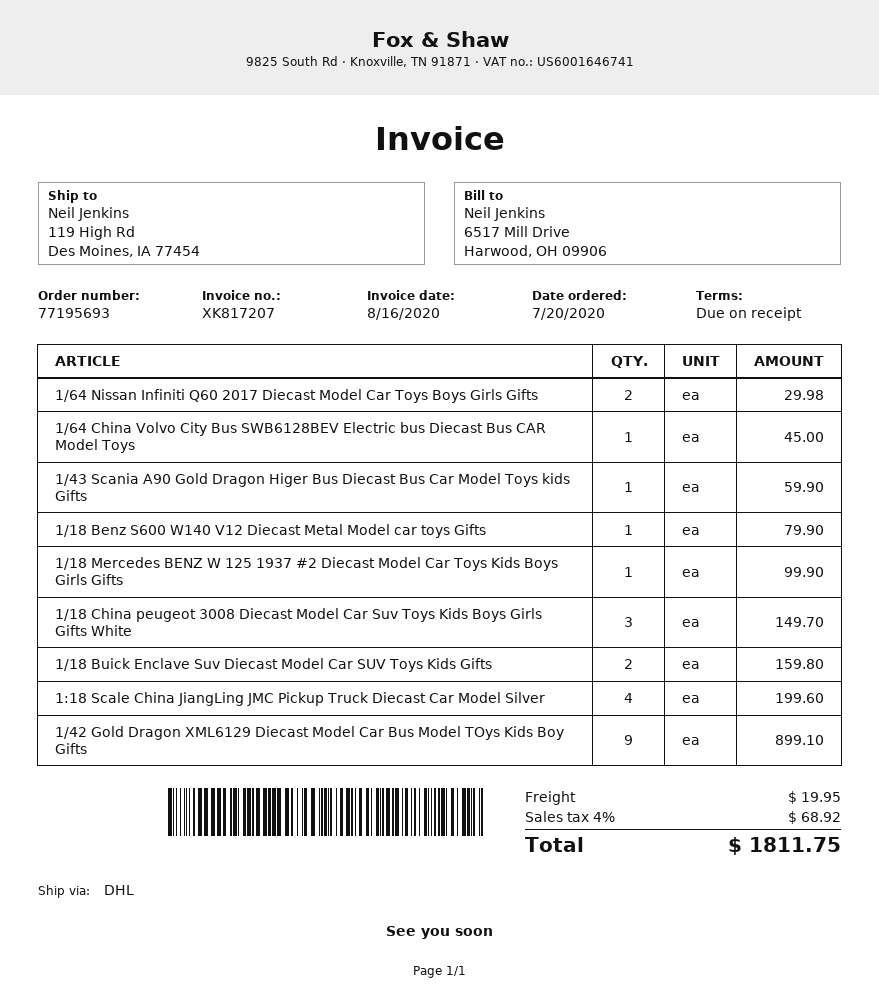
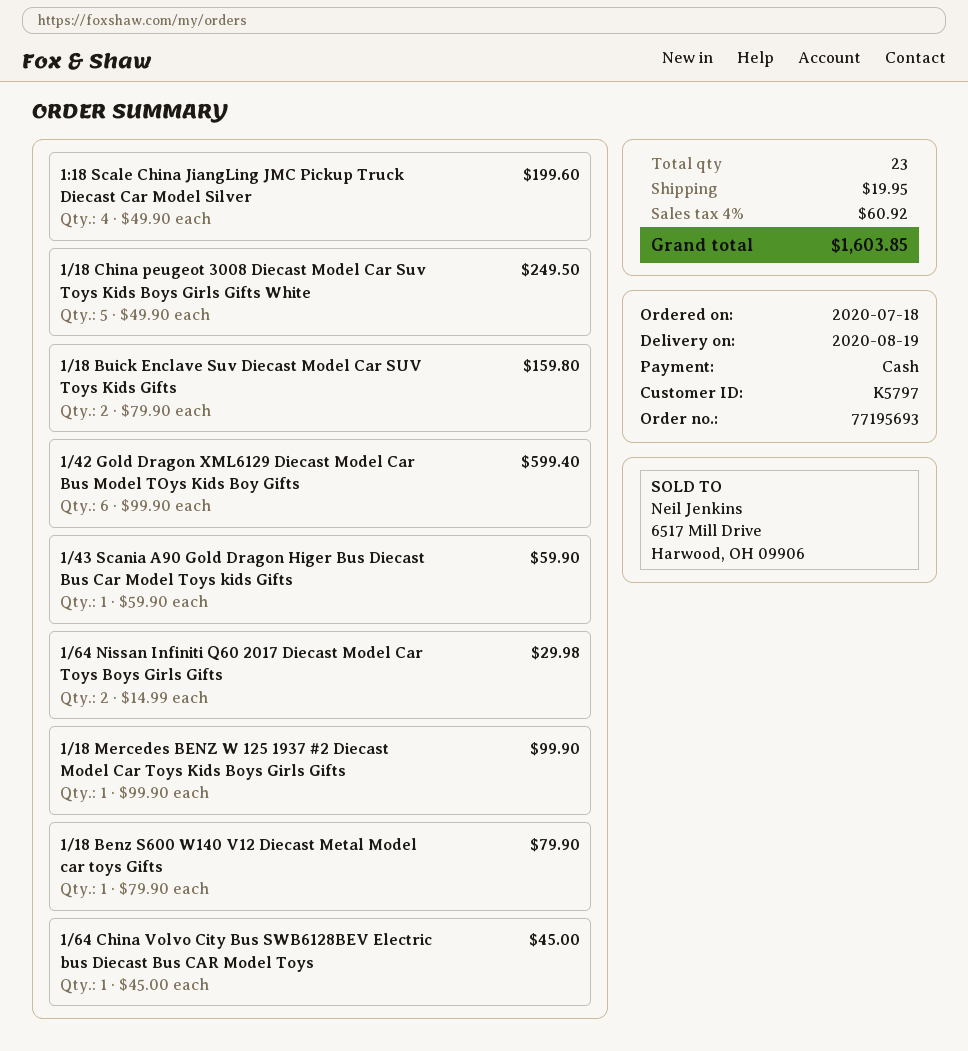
order date: 2020-07-20 -> 2020-07-18
1/18 China peugeot 3008 Diecast Model Car Suv Toys Kids Boys Girls Gifts White: 3 for 149.70 -> 5 for 249.50
1/42 Gold Dragon XML6129 Diecast Model Car Bus Model TOys Kids Boy Gifts: 9 for 899.10 -> 6 for 599.40
tax: 4% = 68.92 -> 4% = 60.92
total: 1811.75 -> 1603.85

